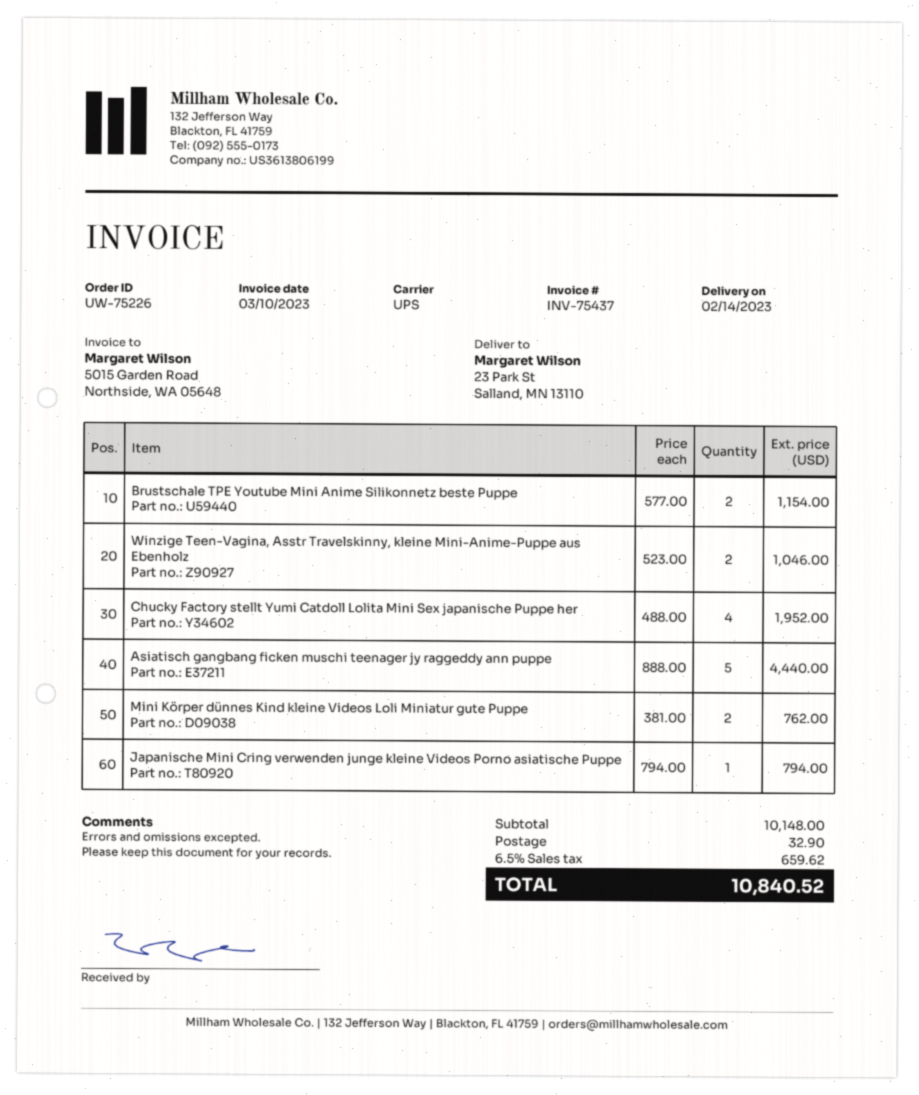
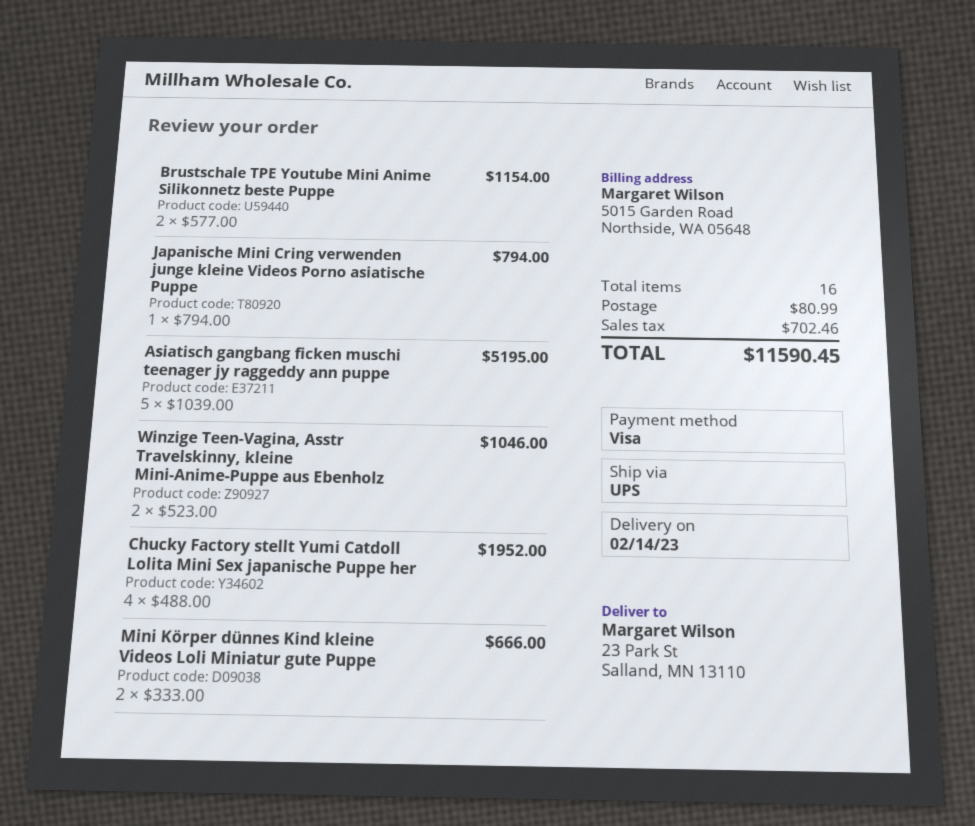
Asiatisch gangbang ficken muschi teenager jy raggeddy ann puppe: 5 x 888.00 = 4440.00 -> 5 x 1039.00 = 5195.00
Mini Körper dünnes Kind kleine Videos Loli Miniatur gute Puppe: 2 x 381.00 = 762.00 -> 2 x 333.00 = 666.00
shipping: 32.90 -> 80.99
tax: 659.62 -> 702.46
total: 10840.52 -> 11590.45

